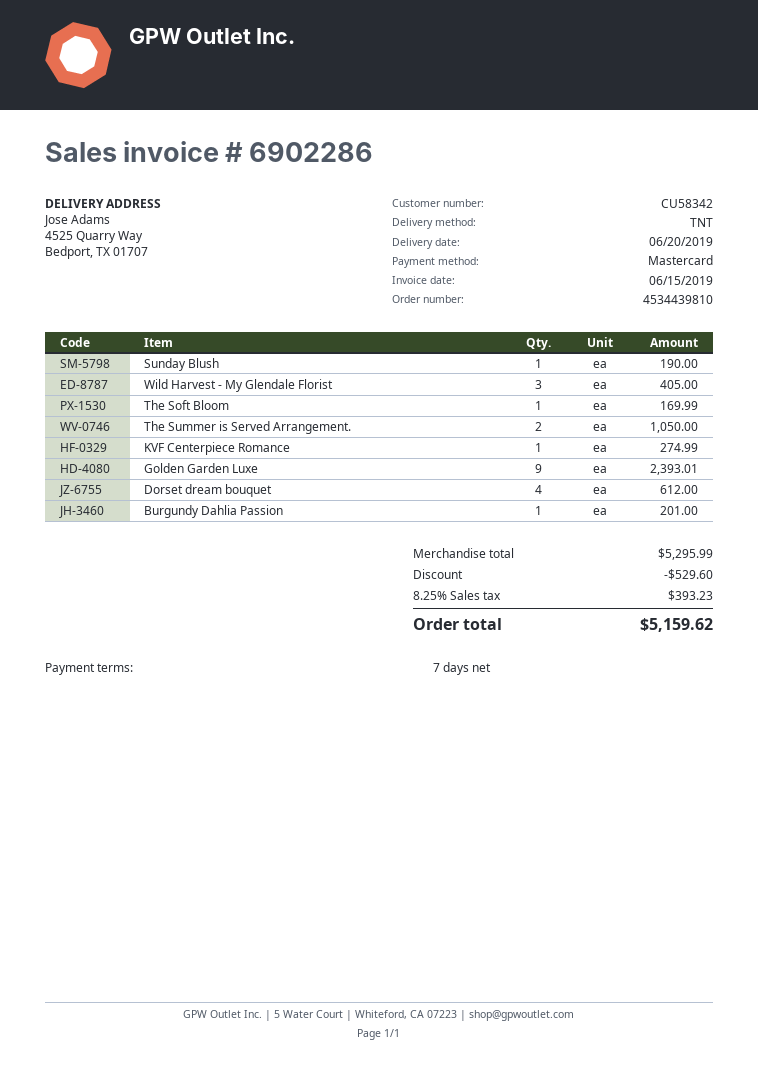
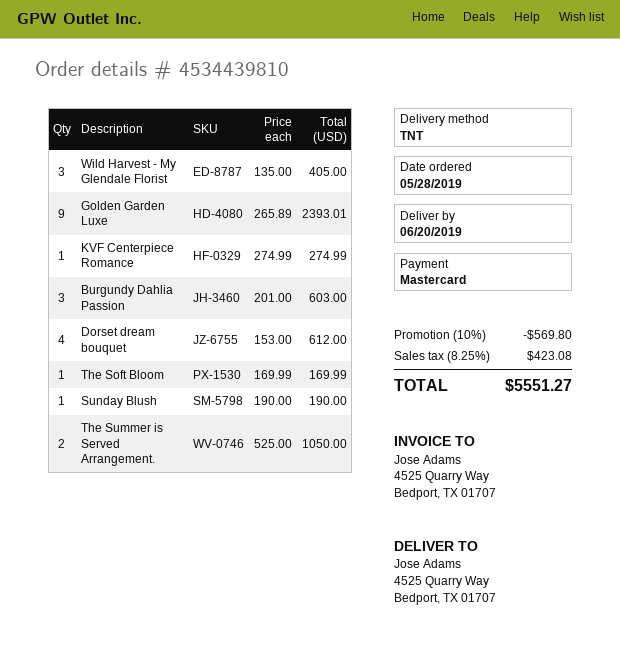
Burgundy Dahlia Passion: 1 for 201.00 -> 3 for 603.00
discount: 529.60 -> 569.80
tax: 8.25% = 393.23 -> 8.25% = 423.08
total: 5159.62 -> 5551.27

